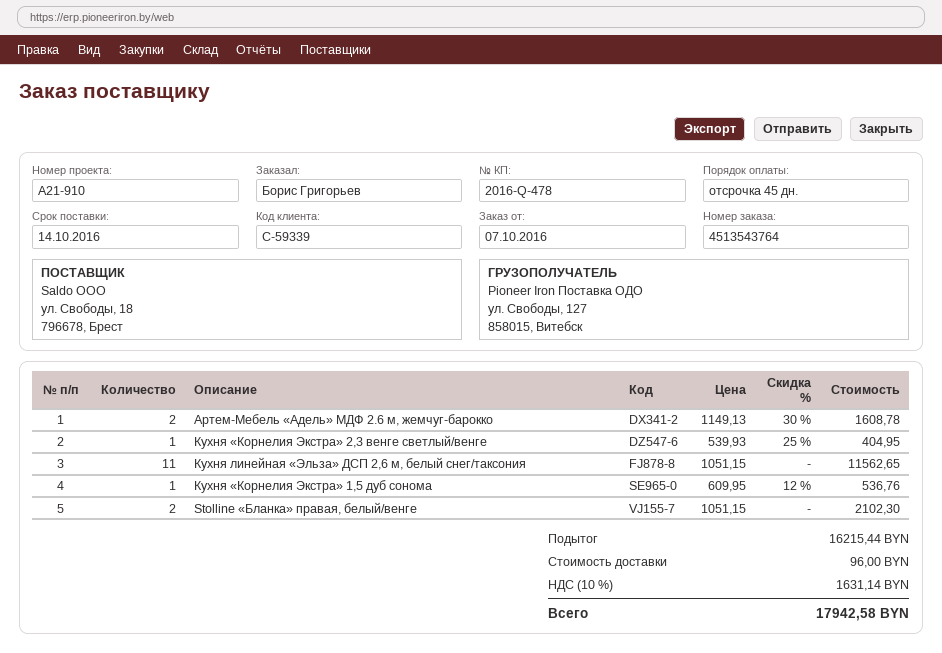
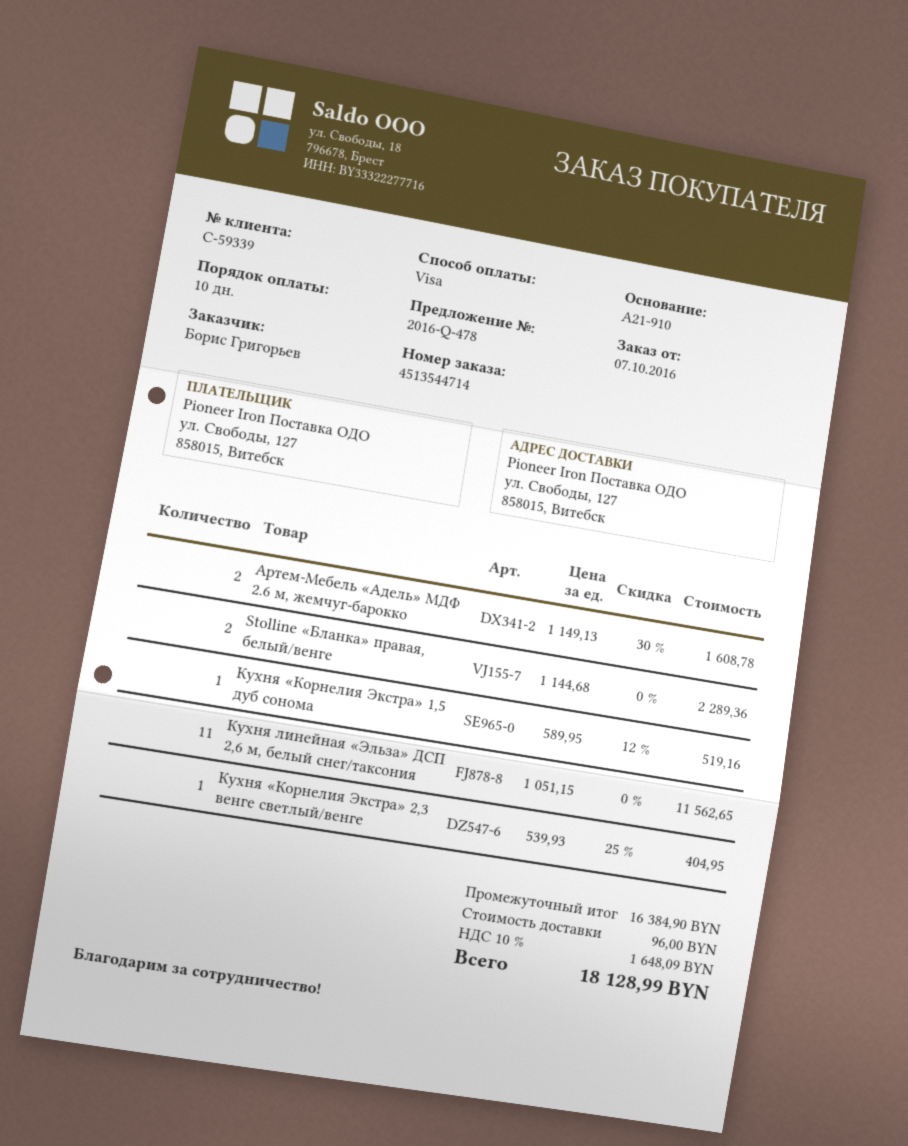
order number: 4513543764 -> 4513544714
payment terms: 45 days -> 10 days
Кухня «Корнелия Экстра» 1,5 дуб сонома: 1 x 609.95 - 12% = 536.76 -> 1 x 589.95 - 12% = 519.16
Stolline «Бланка» правая, белый/венге: 2 x 1051.15 = 2102.30 -> 2 x 1144.68 = 2289.36
subtotal: 16215.44 -> 16384.90
tax: 10% = 1631.14 -> 10% = 1648.09
total: 17942.58 -> 18128.99

